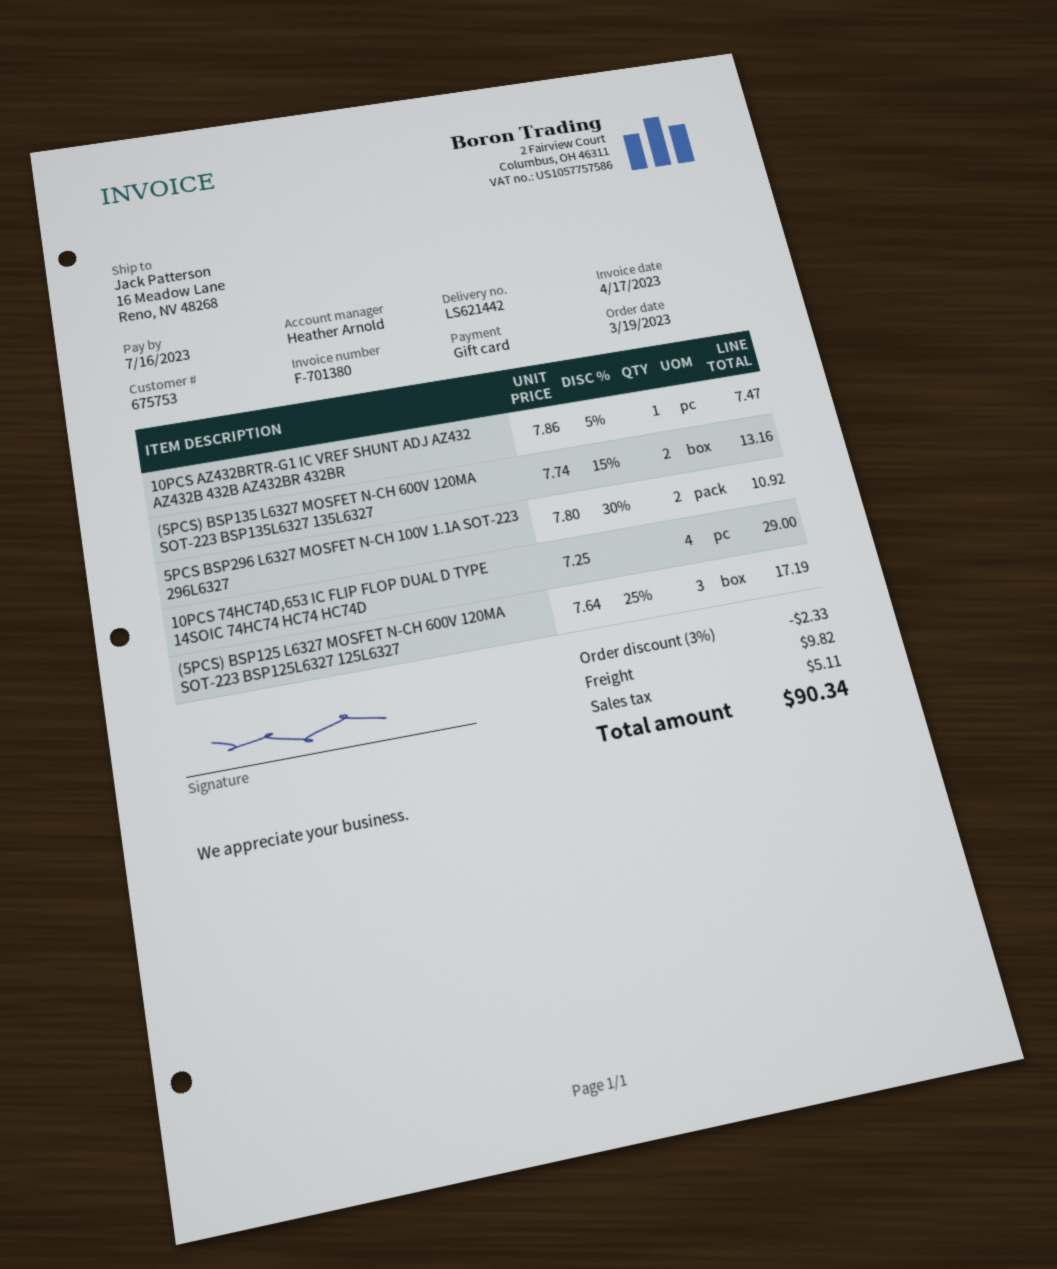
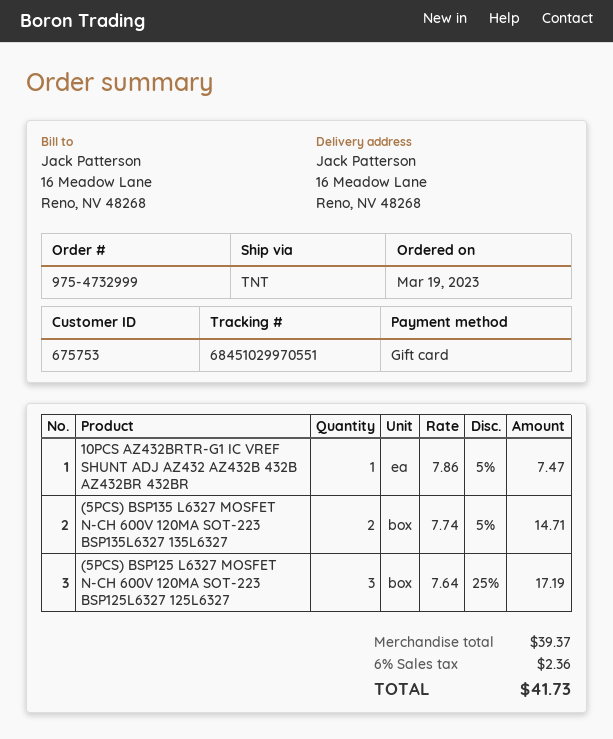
(5PCS) BSP135 L6327 MOSFET N-CH 600V 120MA SOT-223 BSP135L6327 135L6327: 2 x 7.74 - 15% = 13.16 -> 2 x 7.74 - 5% = 14.71
5PCS BSP296 L6327 MOSFET N-CH 100V 1.1A SOT-223 296L6327: 2 x 7.80 - 30% = 10.92 -> none
10PCS 74HC74D,653 IC FLIP FLOP DUAL D TYPE 14SOIC 74HC74 HC74 HC74D: 4 x 7.25 = 29.00 -> none
discount: 3% = 2.33 -> none
shipping: 9.82 -> none
tax: 5.11 -> 2.36
total: 90.34 -> 41.73

